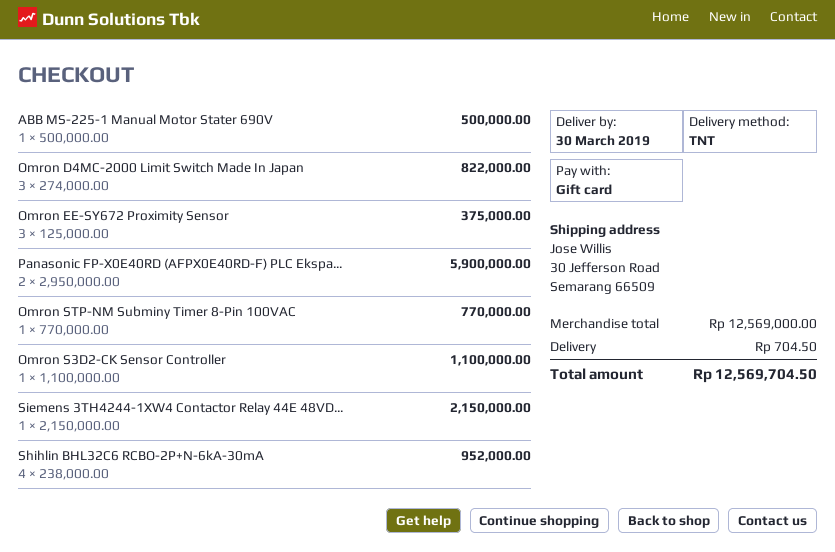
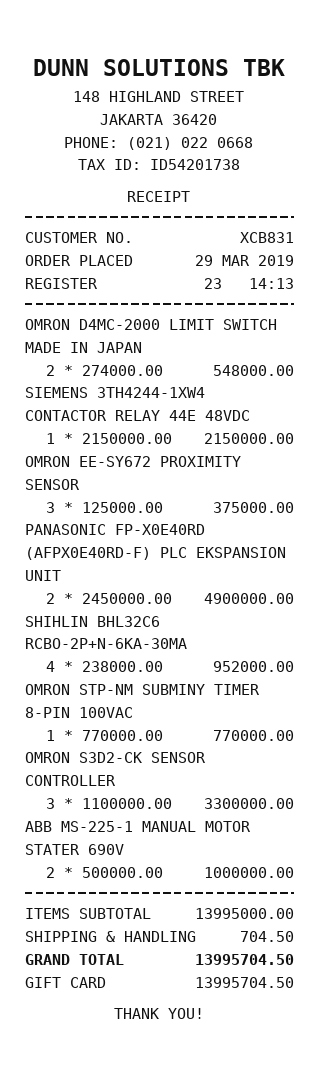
ABB MS-225-1 Manual Motor Stater 690V: 1 x 500000.00 = 500000.00 -> 2 x 500000.00 = 1000000.00
Omron D4MC-2000 Limit Switch Made In Japan: 3 x 274000.00 = 822000.00 -> 2 x 274000.00 = 548000.00
Panasonic FP-X0E40RD (AFPX0E40RD-F) PLC Ekspa...: 2 x 2950000.00 = 5900000.00 -> 2 x 2450000.00 = 4900000.00
Omron S3D2-CK Sensor Controller: 1 x 1100000.00 = 1100000.00 -> 3 x 1100000.00 = 3300000.00
subtotal: 12569000.00 -> 13995000.00
total: 12569704.50 -> 13995704.50

